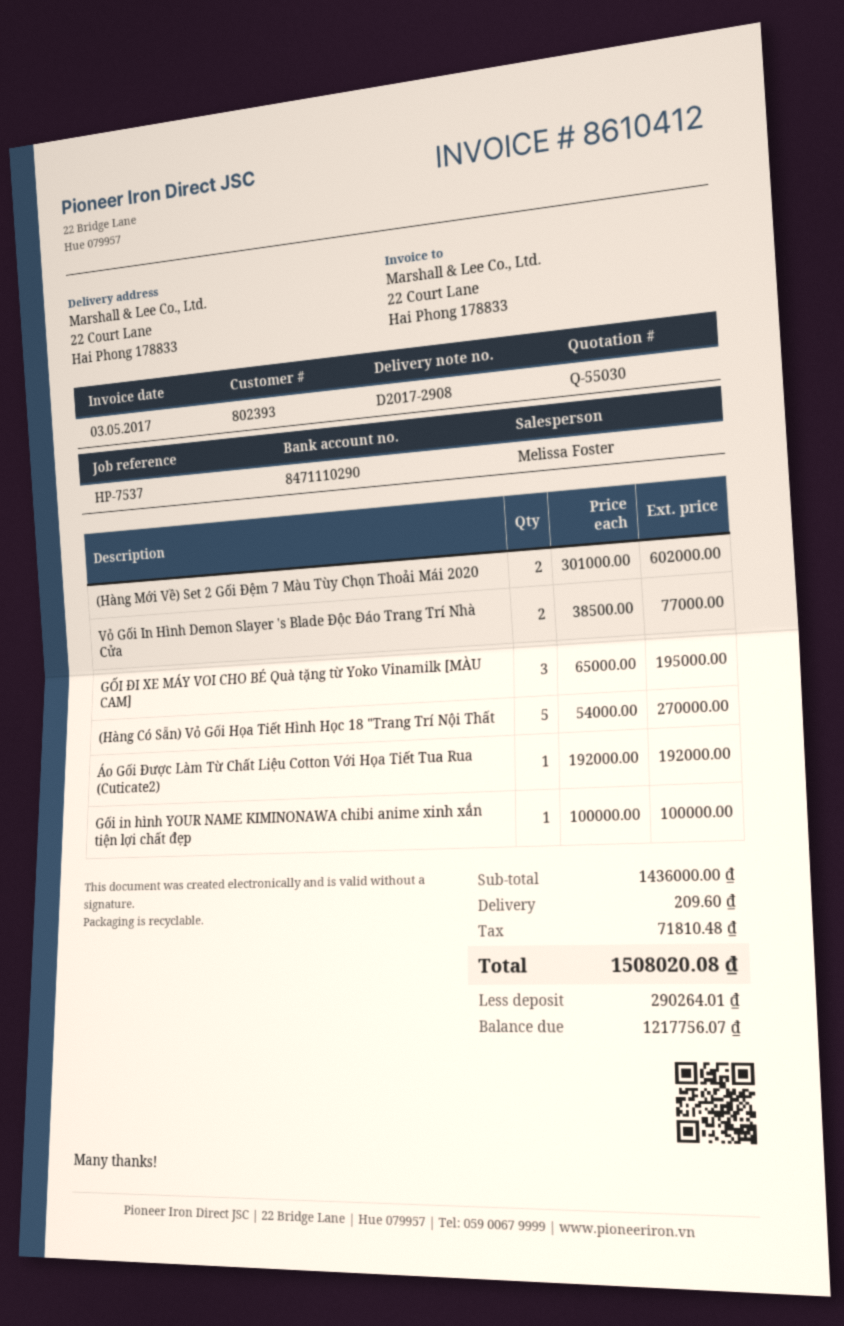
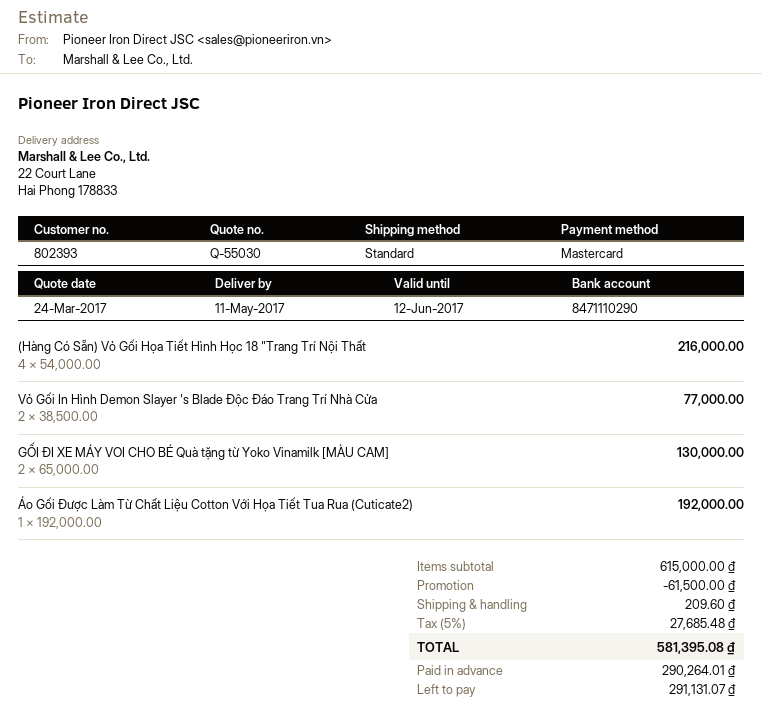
(Hàng Mới Về) Set 2 Gối Đệm 7 Màu Tùy Chọn Thoải Mái 2020: 2 x 301000.00 = 602000.00 -> none
GỐI ĐI XE MÁY VOI CHO BÉ Quà tặng từ Yoko Vinamilk [MÀU CAM]: 3 x 65000.00 = 195000.00 -> 2 x 65000.00 = 130000.00
(Hàng Có Sẵn) Vỏ Gối Họa Tiết Hình Học 18 "Trang Trí Nội Thất: 5 x 54000.00 = 270000.00 -> 4 x 54000.00 = 216000.00
Gối in hình YOUR NAME KIMINONAWA chibi anime xinh xắn tiện lợi chất đẹp: 1 x 100000.00 = 100000.00 -> none
subtotal: 1436000.00 -> 615000.00
discount: none -> 61500.00
tax: 71810.48 -> 27685.48
total: 1508020.08 -> 581395.08
balance: 1217756.07 -> 291131.07

